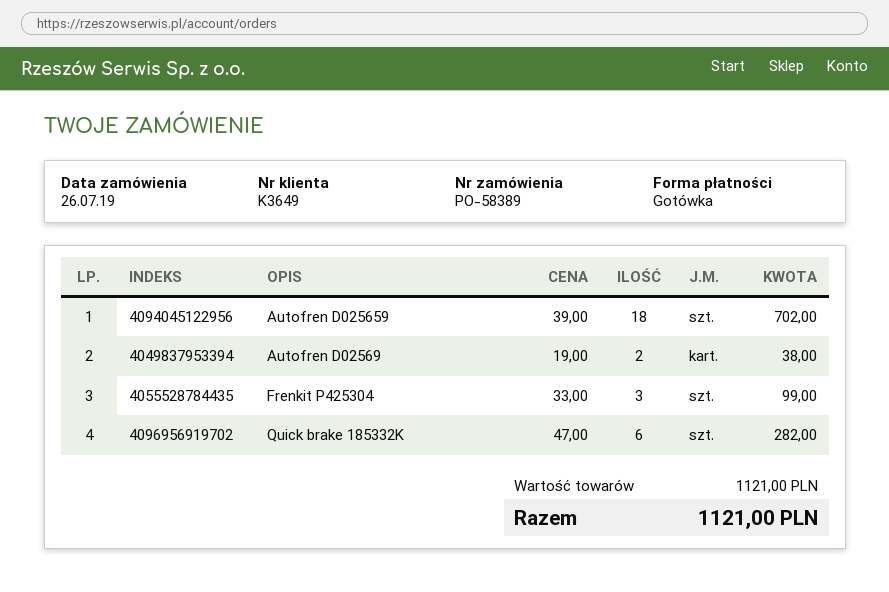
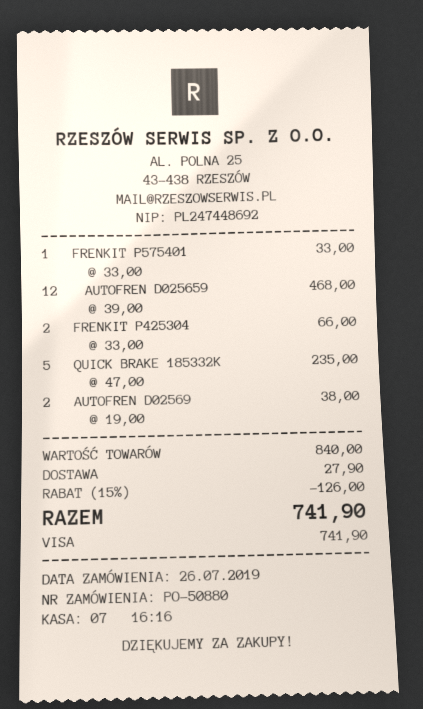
order number: PO-58389 -> PO-50880
payment method: cash -> Visa
Autofren D025659: 18 x 39.00 = 702.00 -> 12 x 39.00 = 468.00
Frenkit P425304: 3 x 33.00 = 99.00 -> 2 x 33.00 = 66.00
Quick brake 185332K: 6 x 47.00 = 282.00 -> 5 x 47.00 = 235.00
FRENKIT P575401: none -> 1 x 33.00 = 33.00
subtotal: 1121.00 -> 840.00
discount: none -> 15% = 126.00
shipping: none -> 27.90
total: 1121.00 -> 741.90

